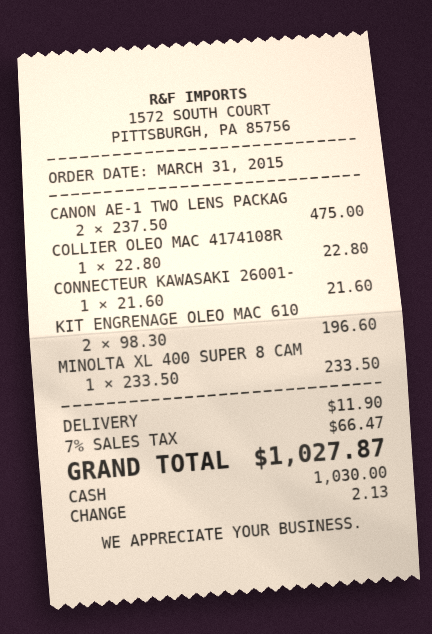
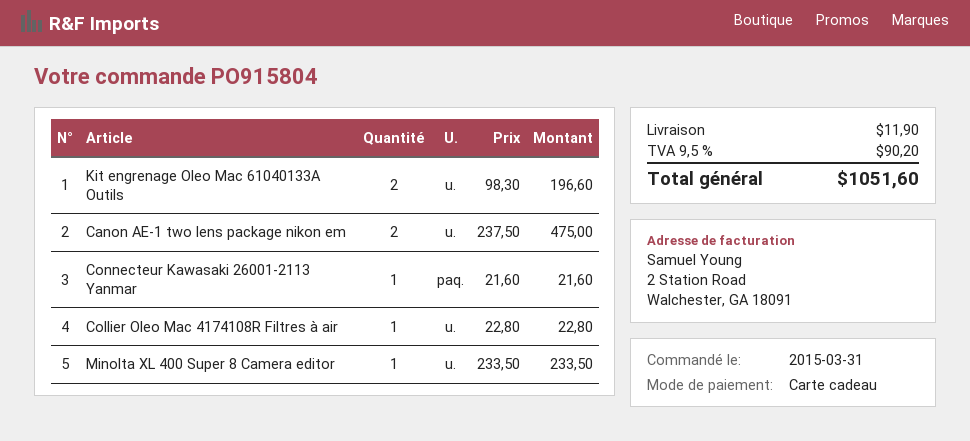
payment method: cash -> gift card
tax: 7% = 66.47 -> 9.5% = 90.20
total: 1027.87 -> 1051.60

